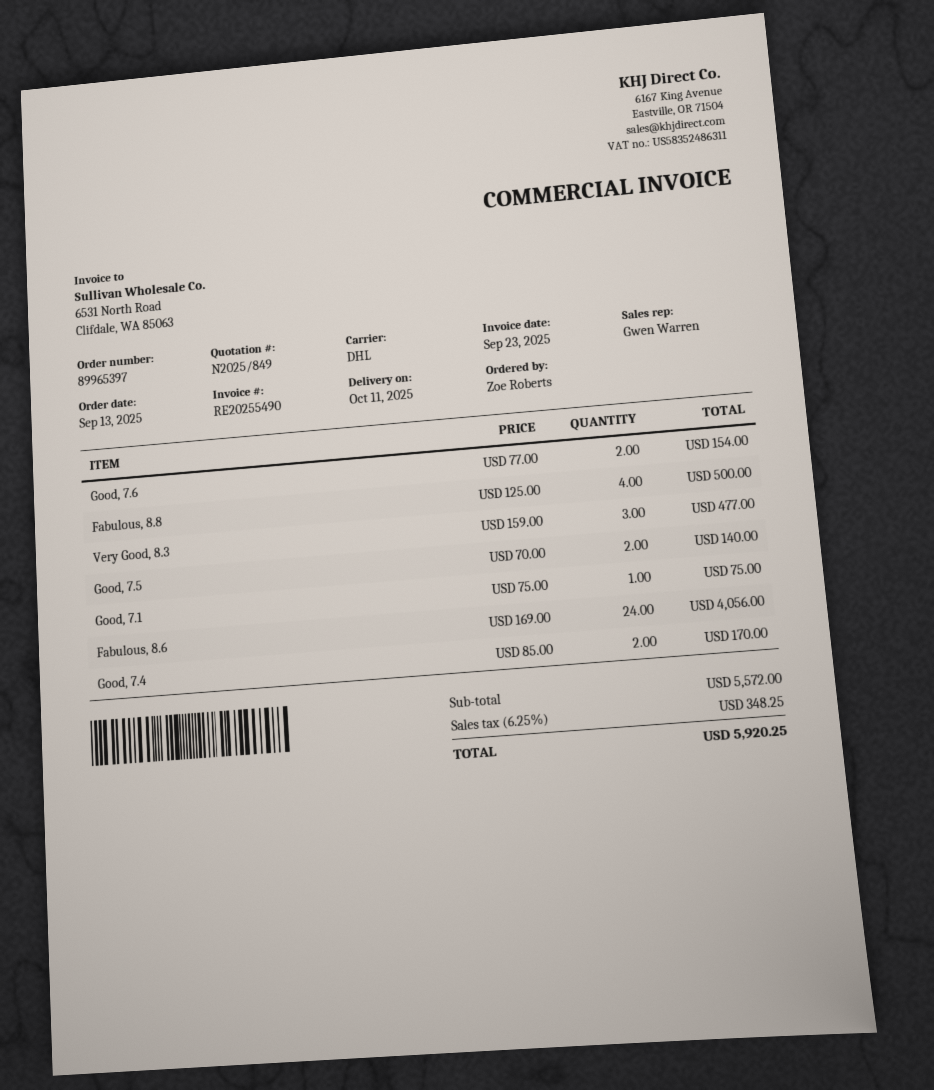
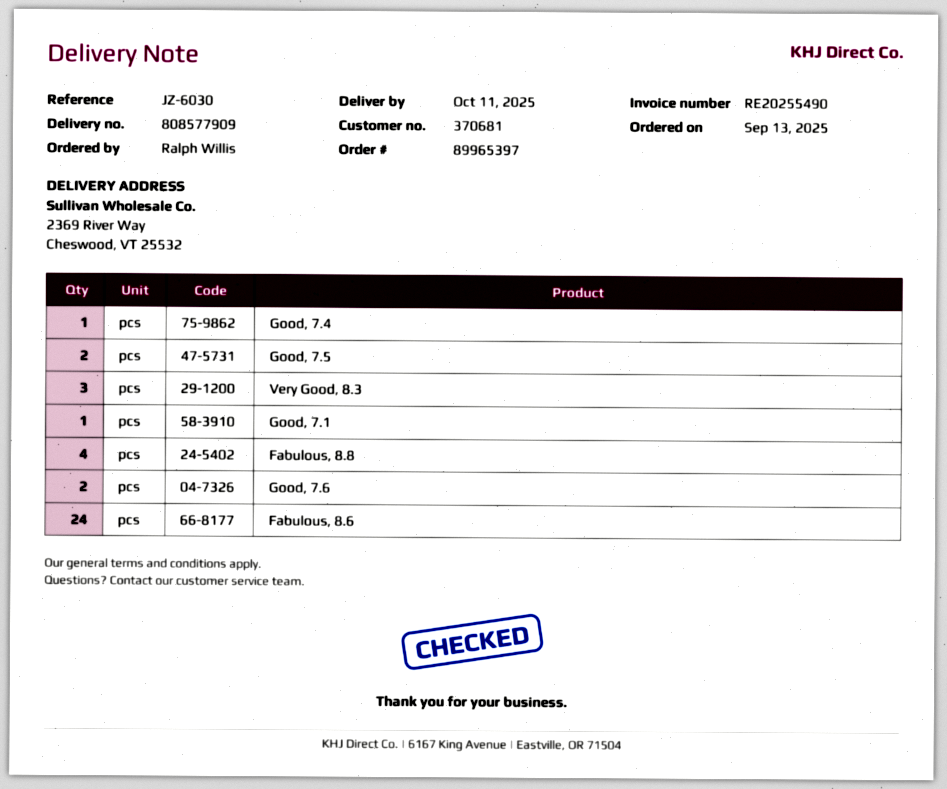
ordered by: Zoe Roberts -> Ralph Willis
Good, 7.4: 2 -> 1

